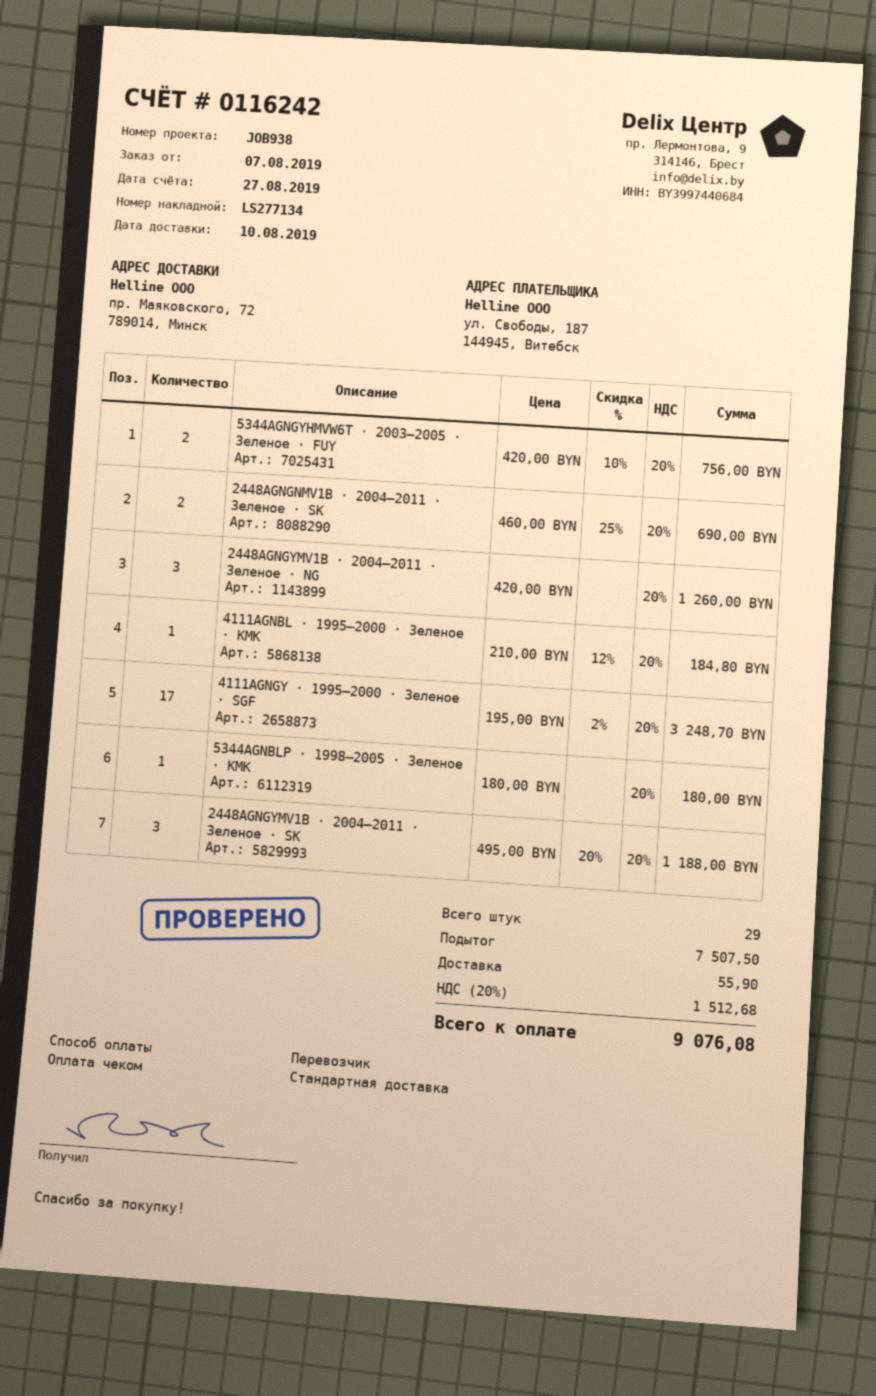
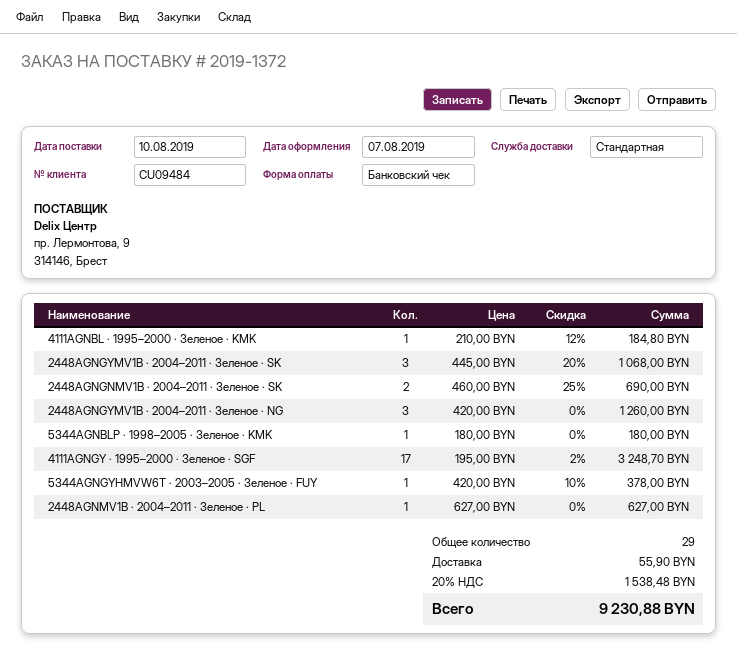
5344AGNGYHMVW6T · 2003–2005 · Зеленое · FUY: 2 x 420.00 - 10% = 756.00 -> 1 x 420.00 - 10% = 378.00
2448AGNGYMV1B · 2004–2011 · Зеленое · SK: 3 x 495.00 - 20% = 1188.00 -> 3 x 445.00 - 20% = 1068.00
2448AGNMV1B · 2004–2011 · Зеленое · PL: none -> 1 x 627.00 = 627.00
tax: 20% = 1512.68 -> 20% = 1538.48
total: 9076.08 -> 9230.88

